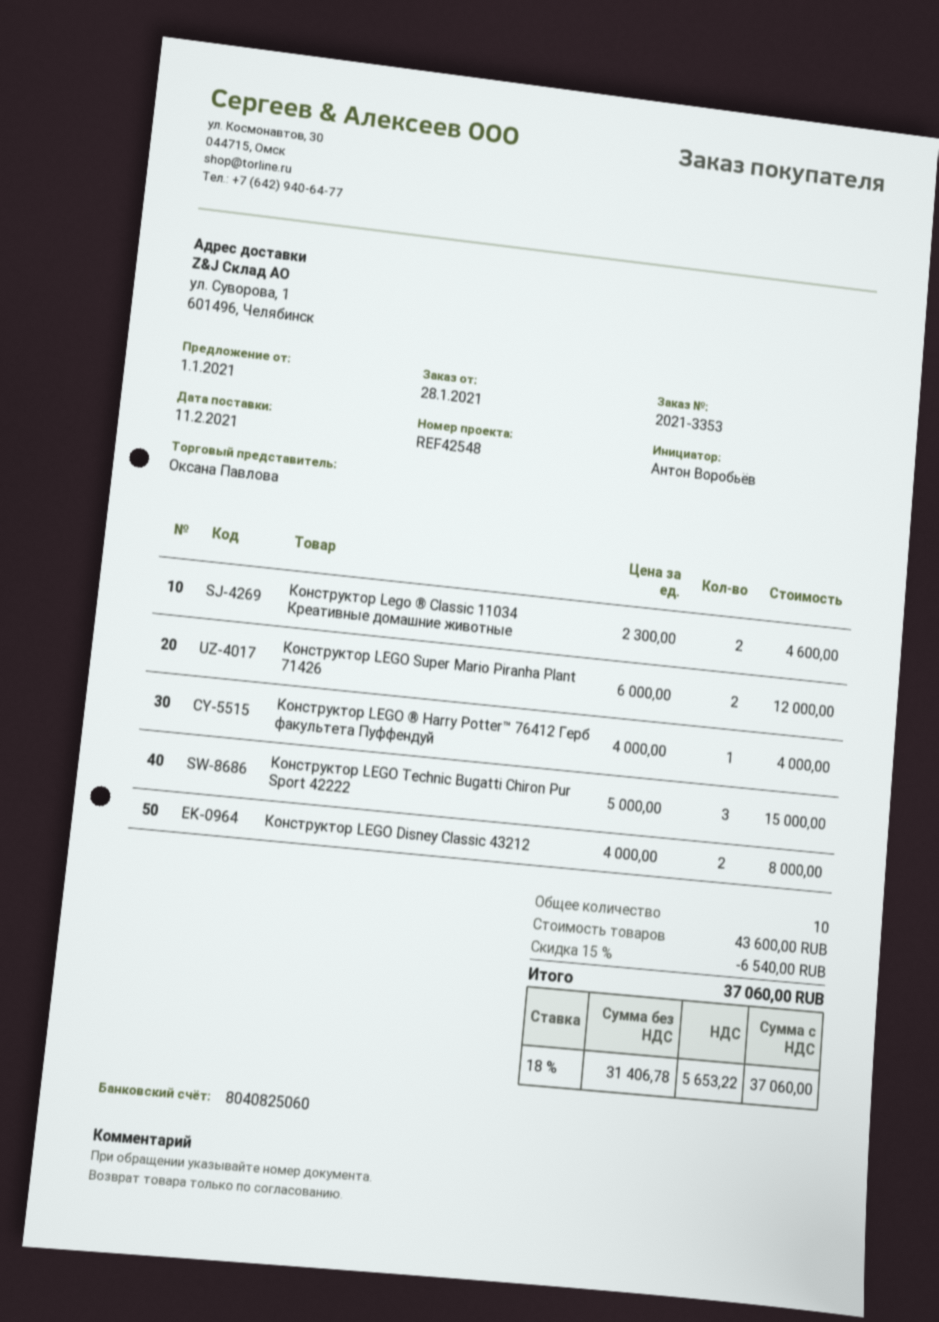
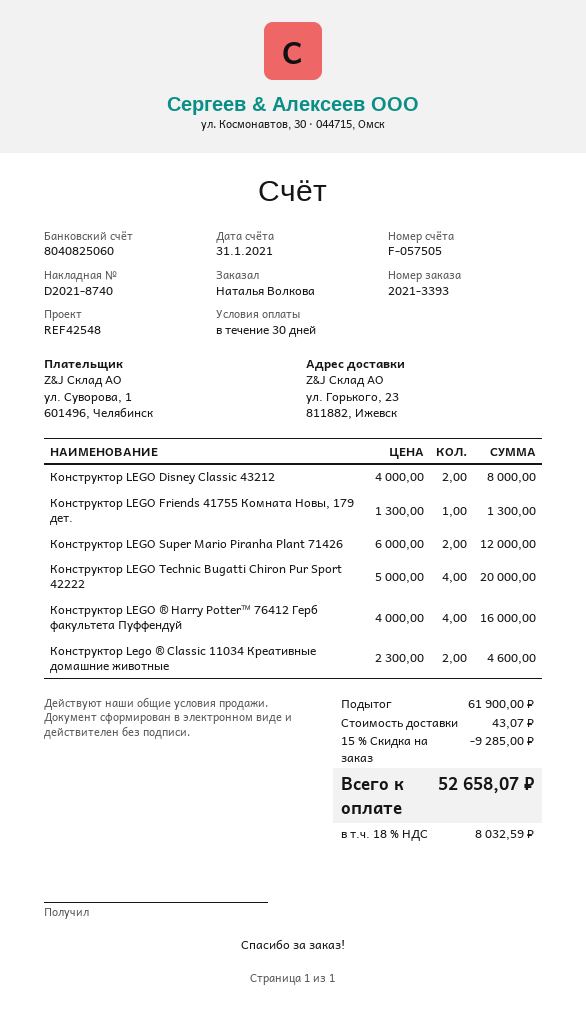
order number: 2021-3353 -> 2021-3393
ordered by: Антон Воробьёв -> Наталья Волкова
ship to: ул. Суворова, 1, 601496, Челябинск -> ул. Горького, 23, 811882, Ижевск
Конструктор LEGO ® Harry Potter™ 76412 Герб факультета Пуффендуй: 1 x 4000.00 = 4000.00 -> 4 x 4000.00 = 16000.00
Конструктор LEGO Technic Bugatti Chiron Pur Sport 42222: 3 x 5000.00 = 15000.00 -> 4 x 5000.00 = 20000.00
Конструктор LEGO Friends 41755 Комната Новы, 179 дет.: none -> 1 x 1300.00 = 1300.00
subtotal: 43600.00 -> 61900.00
discount: 15% = 6540.00 -> 15% = 9285.00
shipping: none -> 43.07
tax: 18% = 5653.22 -> 18% = 8032.59
total: 37060.00 -> 52658.07

